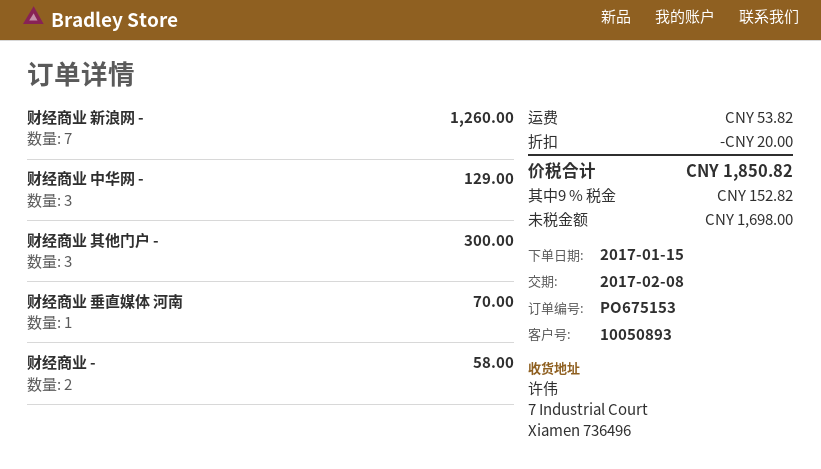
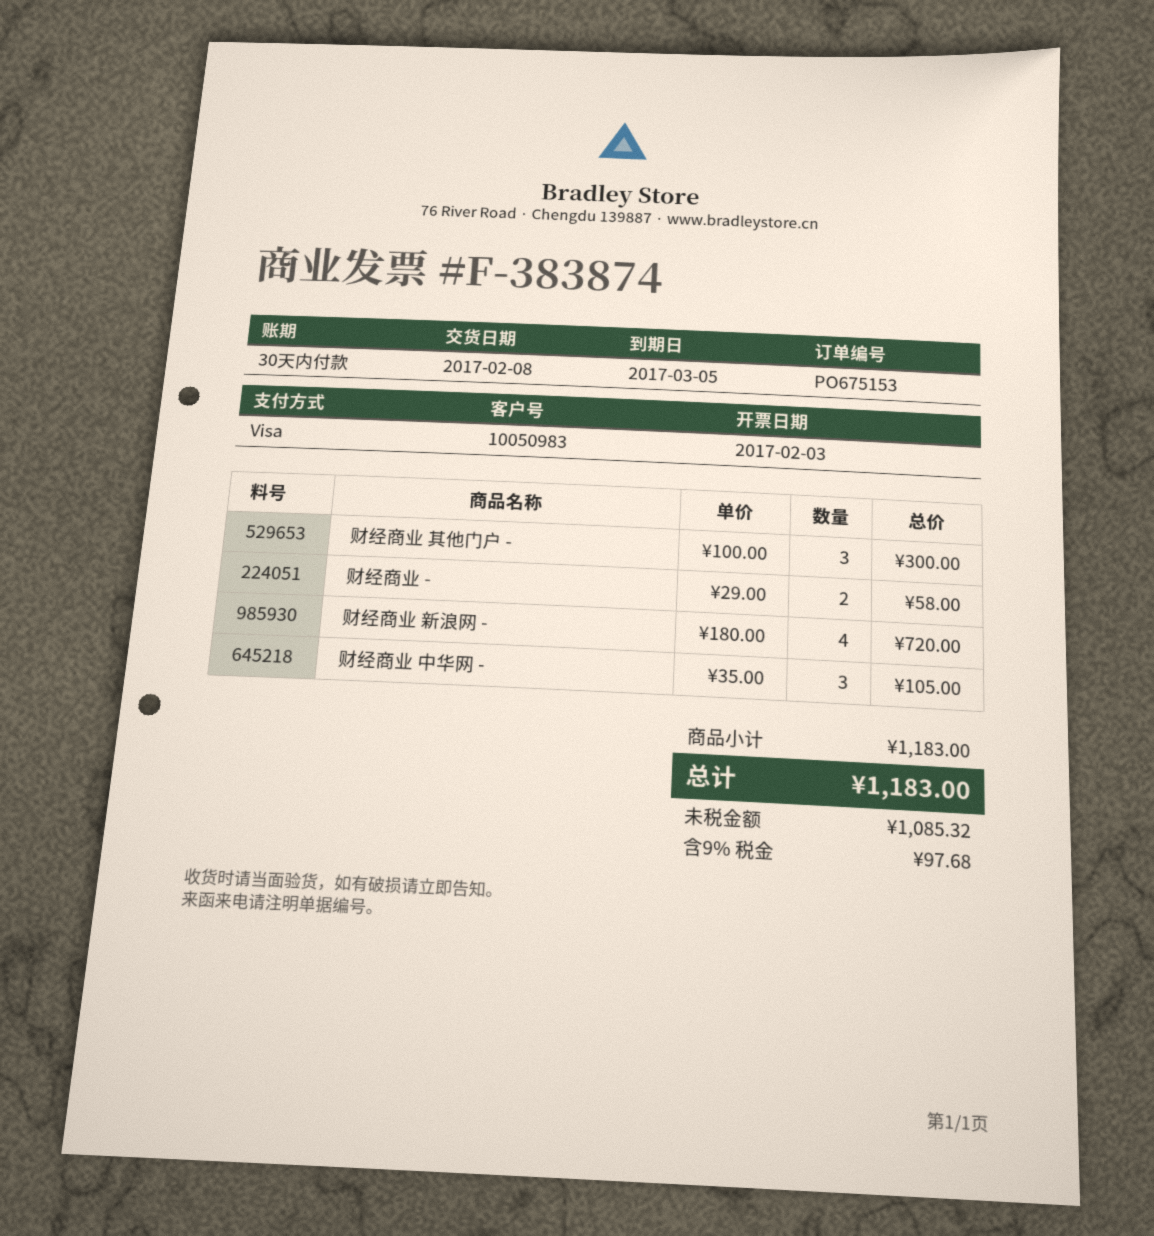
customer number: 10050893 -> 10050983
财经商业 新浪网 -: 7 for 1260.00 -> 4 for 720.00
财经商业 中华网 -: 3 for 129.00 -> 3 for 105.00
财经商业 垂直媒体 河南: 1 for 70.00 -> none
discount: 20.00 -> none
shipping: 53.82 -> none
net: 1698.00 -> 1085.32
tax: 9% = 152.82 -> 9% = 97.68
total: 1850.82 -> 1183.00

